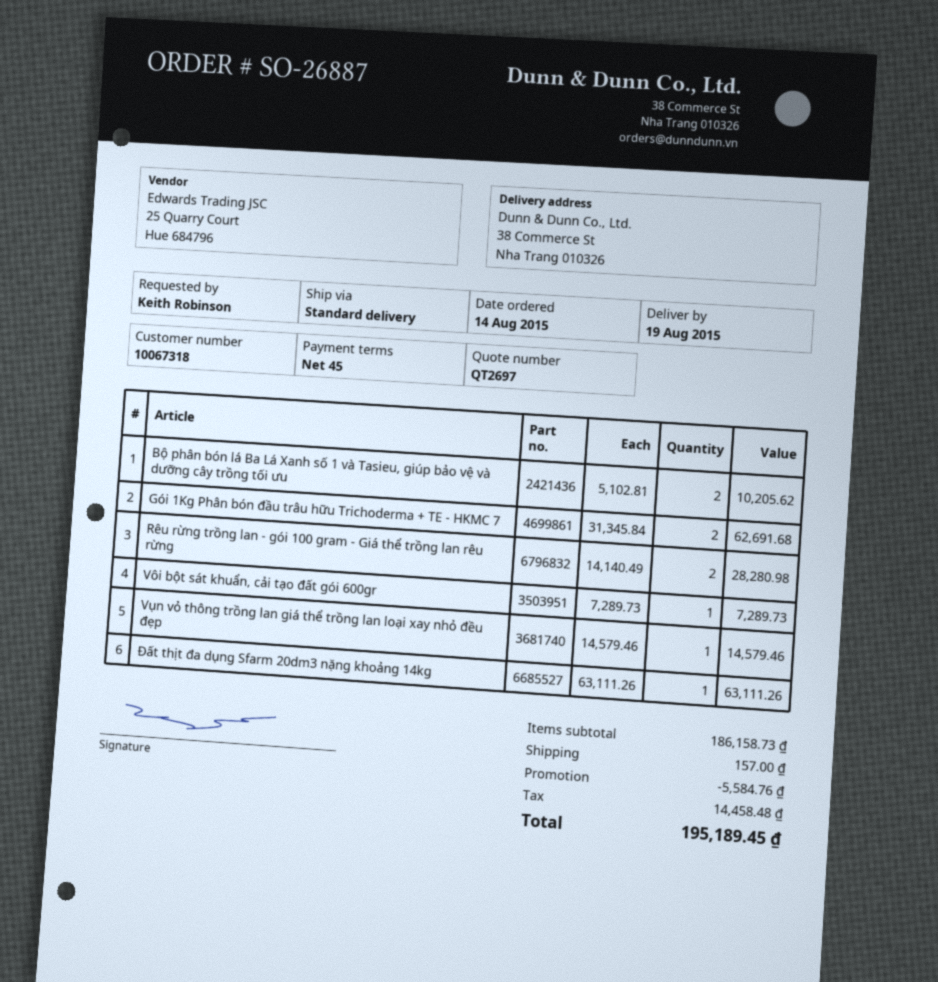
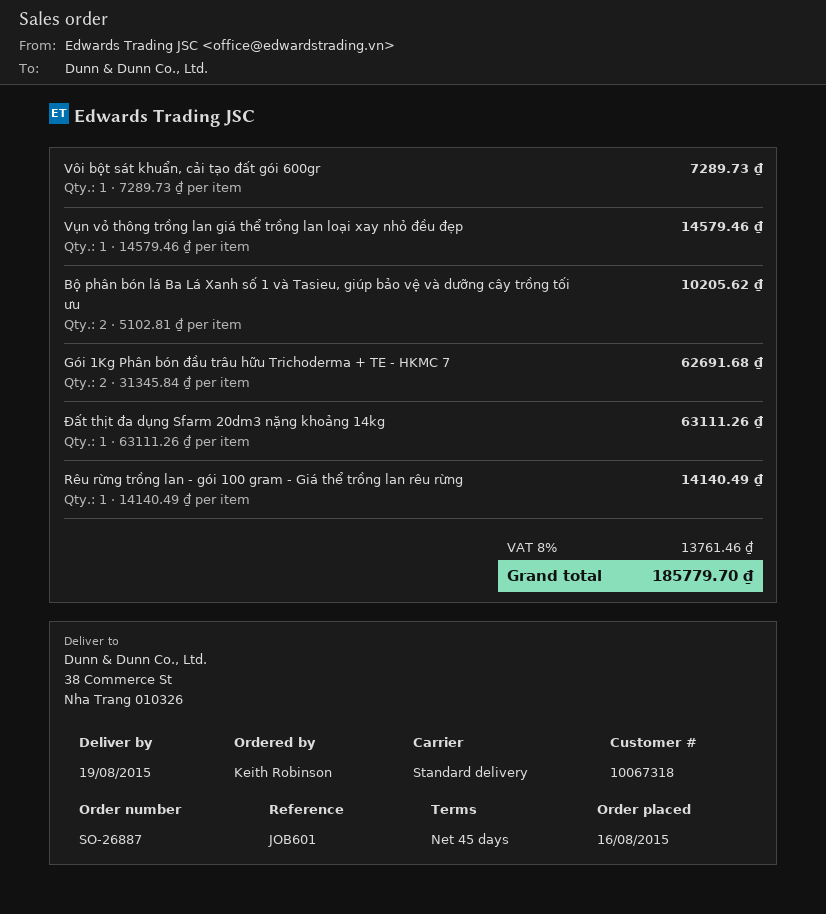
order date: 2015-08-14 -> 2015-08-16
Rêu rừng trồng lan - gói 100 gram - Giá thể trồng lan rêu rừng: 2 x 14140.49 = 28280.98 -> 1 x 14140.49 = 14140.49
discount: 5584.76 -> none
shipping: 157.00 -> none
tax: 14458.48 -> 13761.46
total: 195189.45 -> 185779.70

